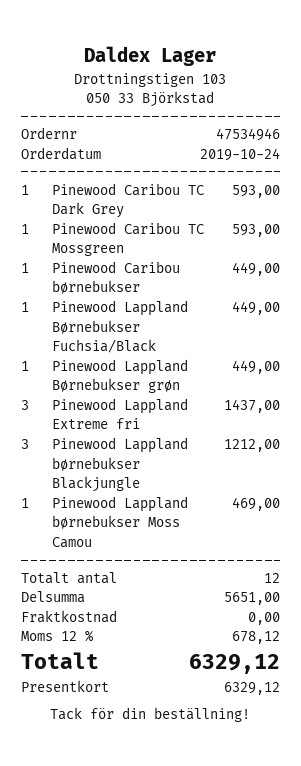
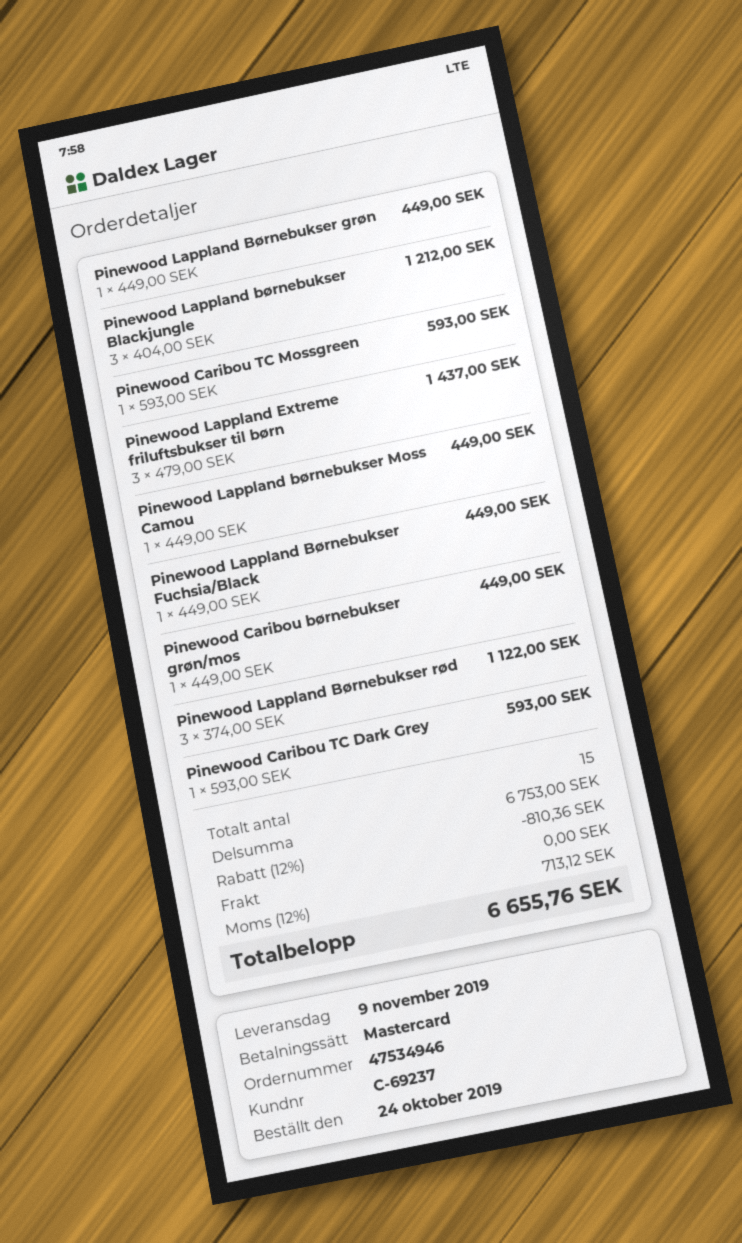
payment method: gift card -> Mastercard
Pinewood Lappland børnebukser Moss Camou: 1 for 469.00 -> 1 for 449.00
Pinewood Lappland Børnebukser rød: none -> 3 for 1122.00
total quantity: 12 -> 15
subtotal: 5651.00 -> 6753.00
discount: none -> 12% = 810.36
tax: 12% = 678.12 -> 12% = 713.12
total: 6329.12 -> 6655.76

